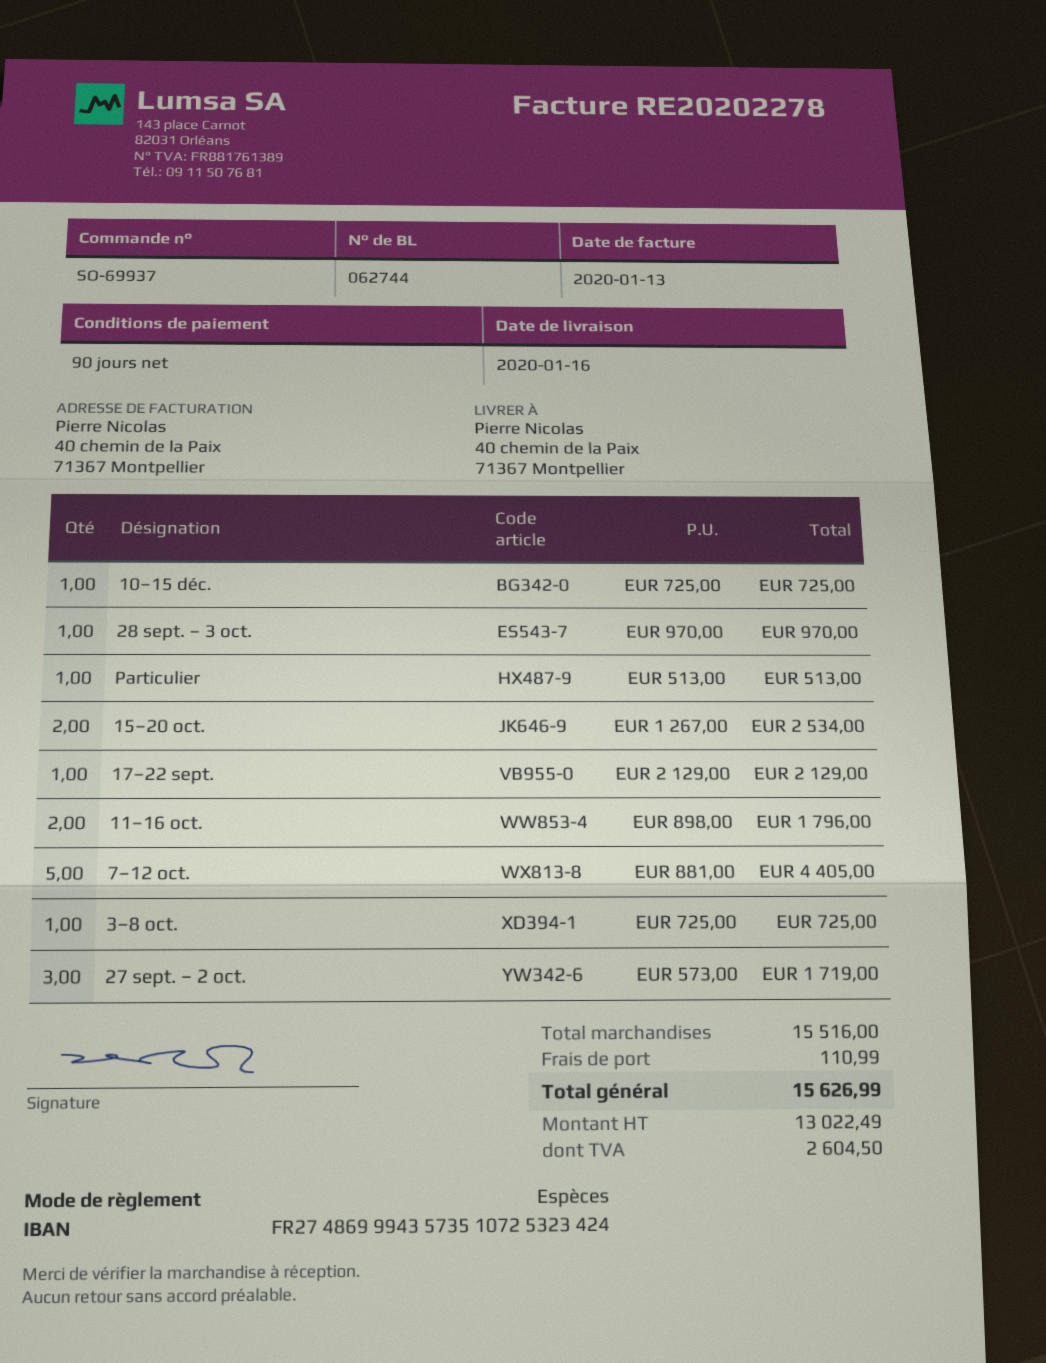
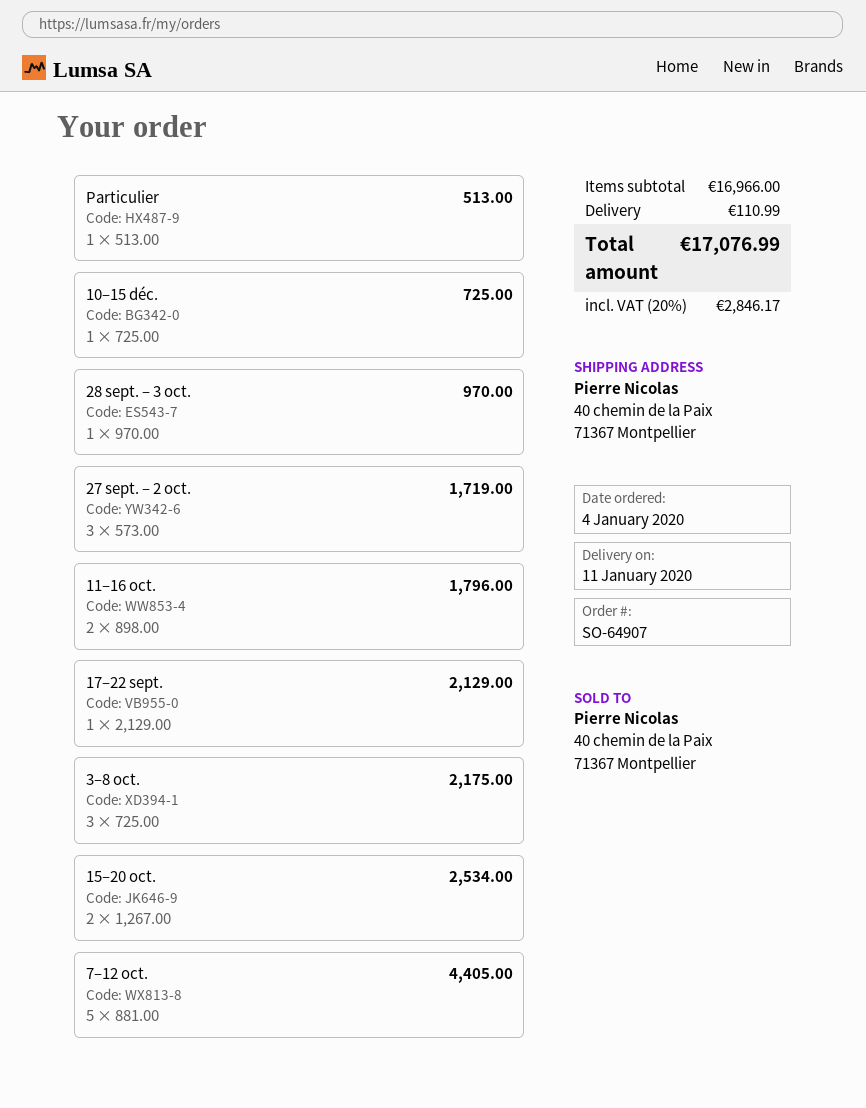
order number: SO-69937 -> SO-64907
delivery date: 2020-01-16 -> 2020-01-11
3–8 oct.: 1 x 725.00 = 725.00 -> 3 x 725.00 = 2175.00
subtotal: 15516.00 -> 16966.00
tax: 2604.50 -> 2846.17
total: 15626.99 -> 17076.99

